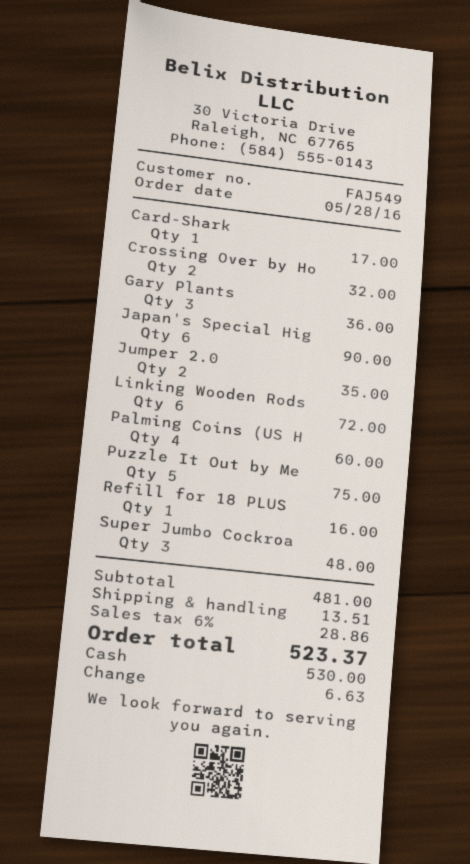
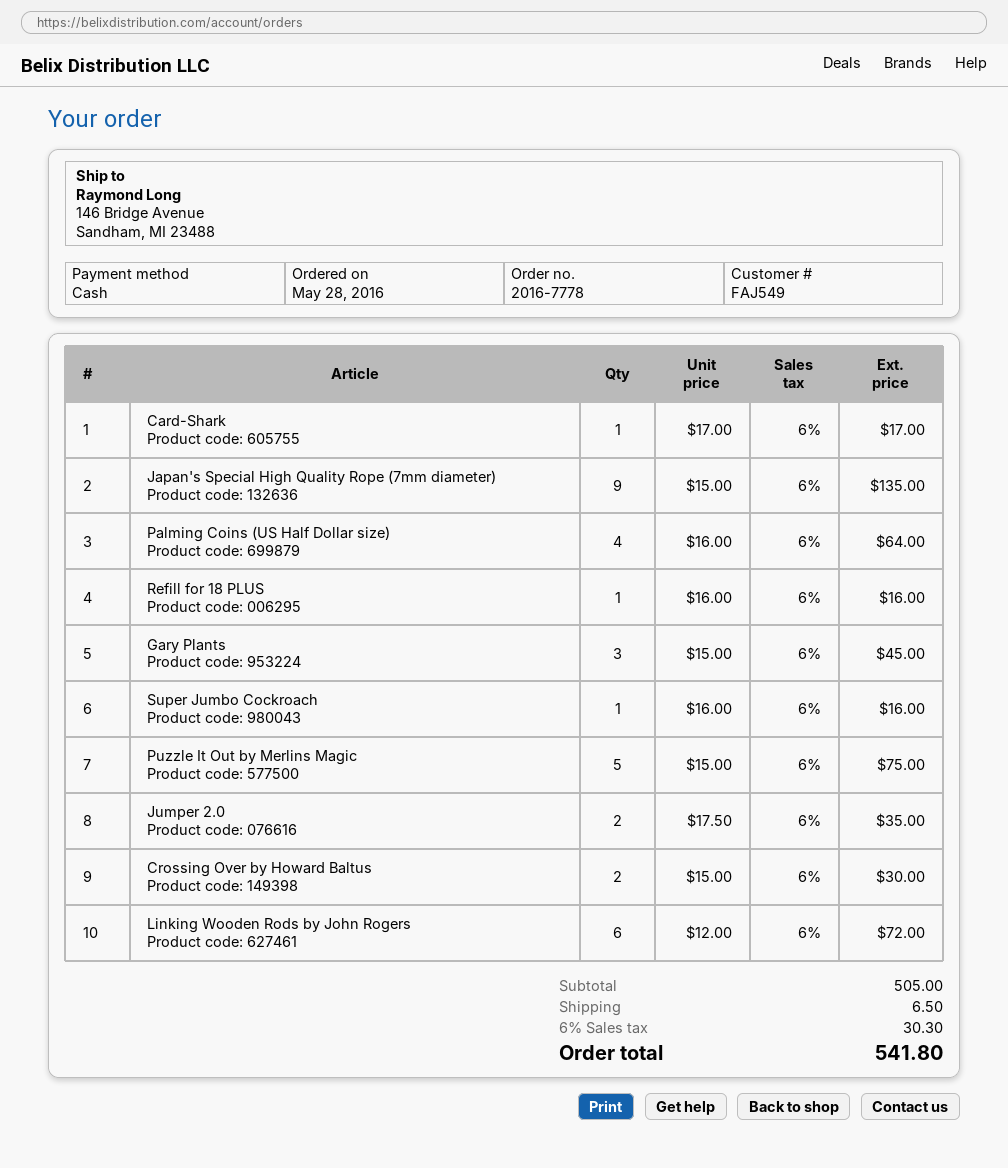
Crossing Over by Ho: 2 for 32.00 -> 2 for 30.00
Gary Plants: 3 for 36.00 -> 3 for 45.00
Japan's Special Hig: 6 for 90.00 -> 9 for 135.00
Palming Coins (US H: 4 for 60.00 -> 4 for 64.00
Super Jumbo Cockroa: 3 for 48.00 -> 1 for 16.00
subtotal: 481.00 -> 505.00
shipping: 13.51 -> 6.50
tax: 6% = 28.86 -> 6% = 30.30
total: 523.37 -> 541.80

